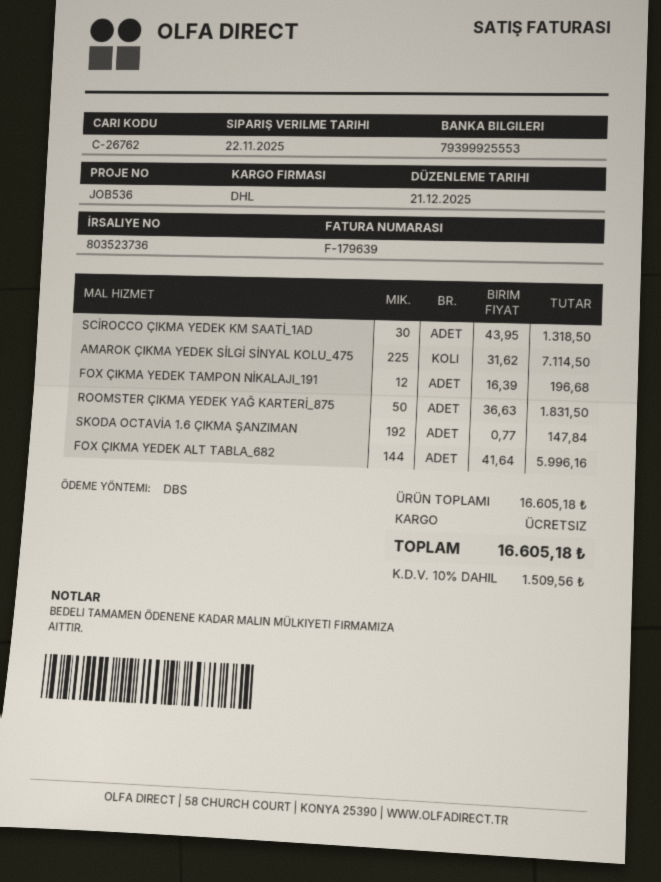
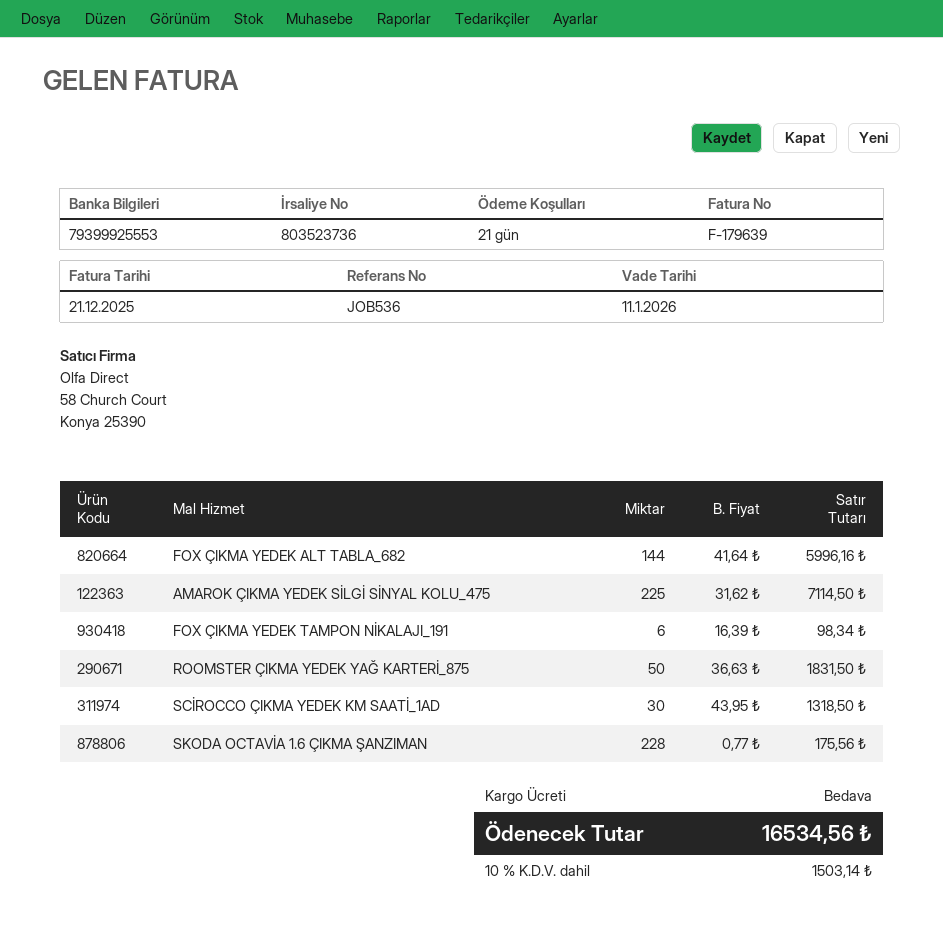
FOX ÇIKMA YEDEK TAMPON NİKALAJI_191: 12 x 16.39 = 196.68 -> 6 x 16.39 = 98.34
SKODA OCTAVİA 1.6 ÇIKMA ŞANZIMAN: 192 x 0.77 = 147.84 -> 228 x 0.77 = 175.56
tax: 10% = 1509.56 -> 10% = 1503.14
total: 16605.18 -> 16534.56

